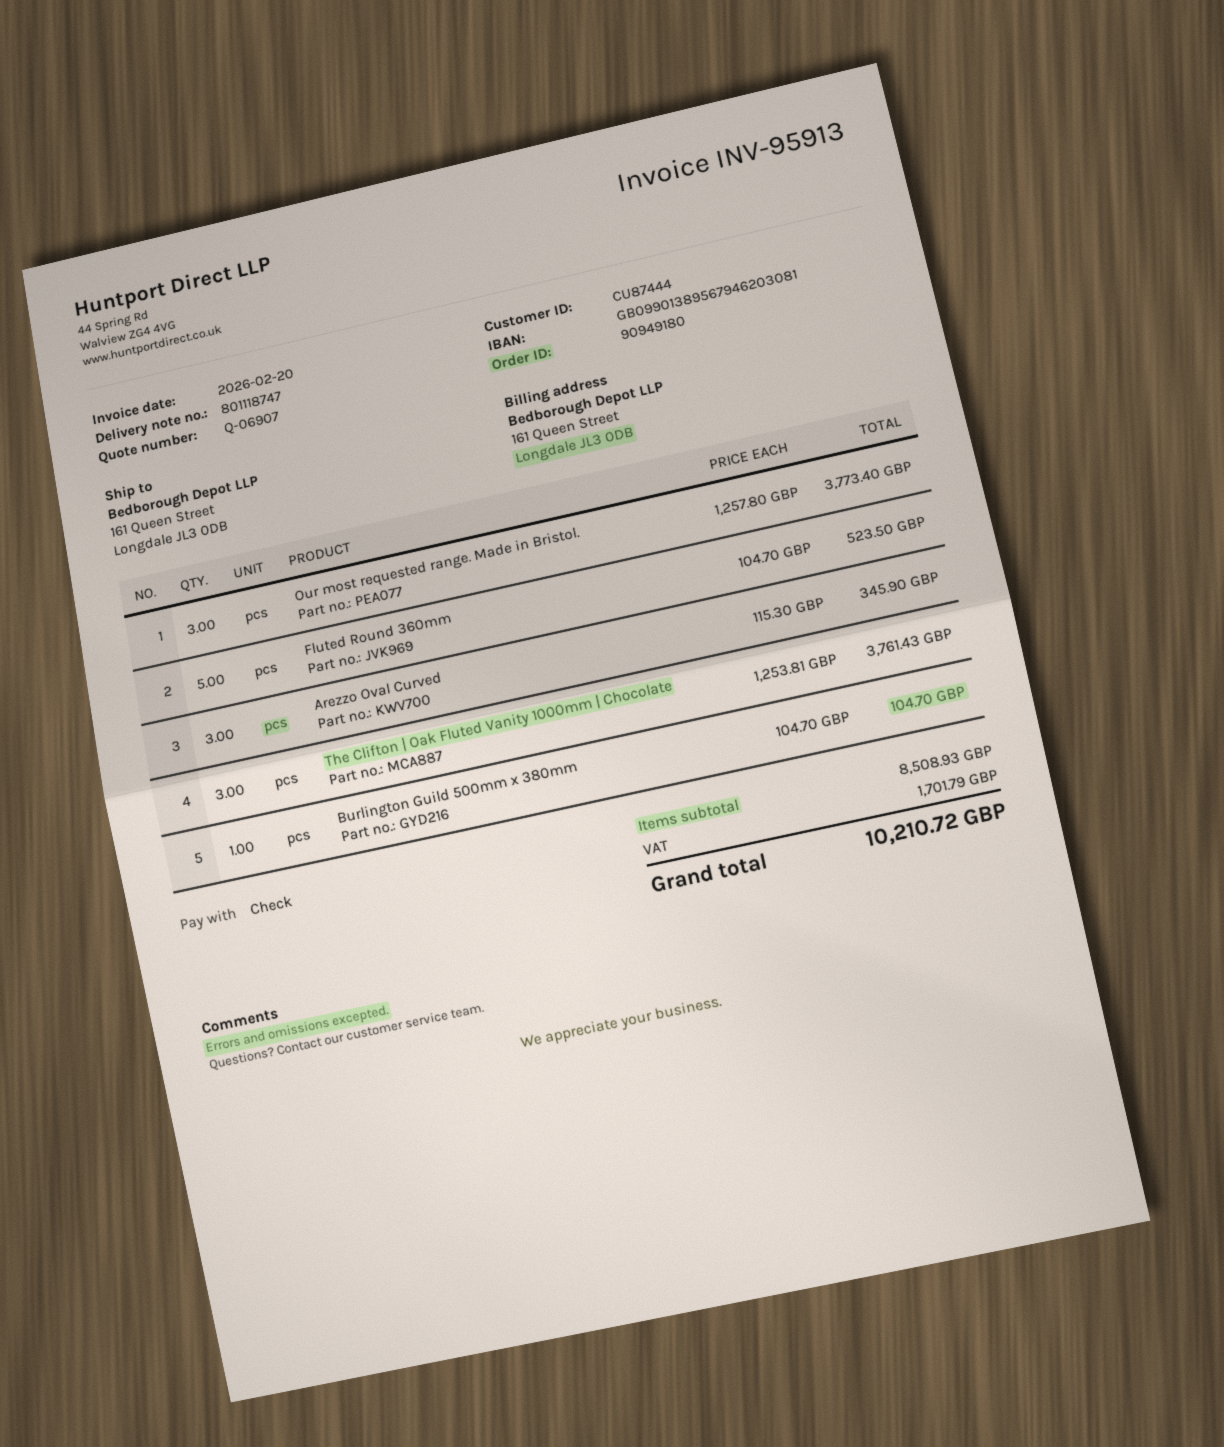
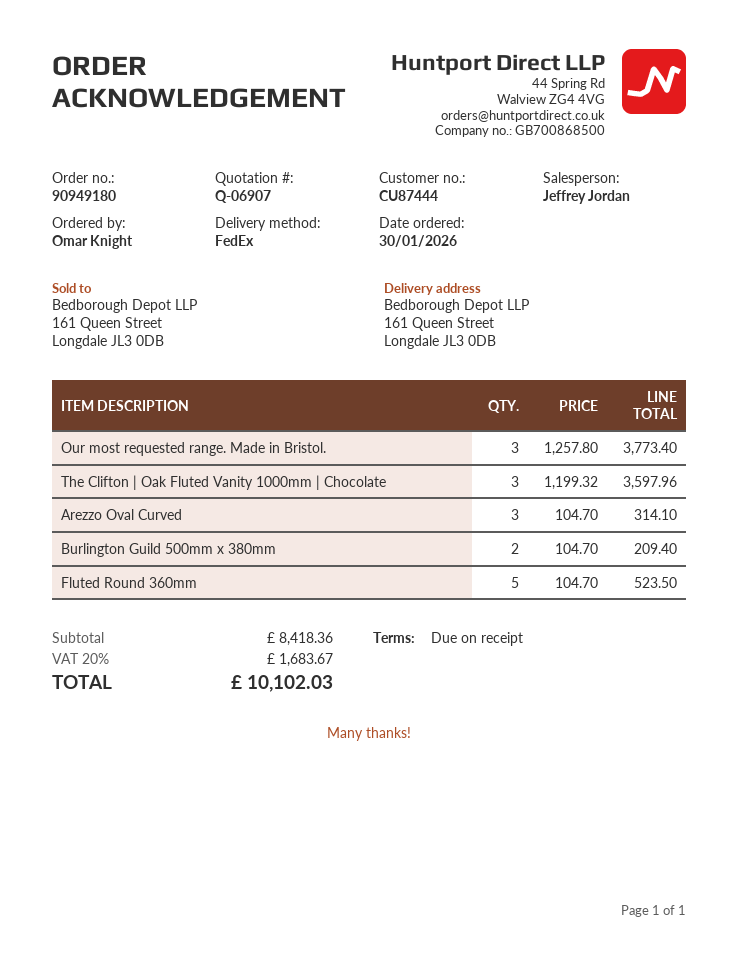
Arezzo Oval Curved: 3 x 115.30 = 345.90 -> 3 x 104.70 = 314.10
The Clifton | Oak Fluted Vanity 1000mm | Chocolate: 3 x 1253.81 = 3761.43 -> 3 x 1199.32 = 3597.96
Burlington Guild 500mm x 380mm: 1 x 104.70 = 104.70 -> 2 x 104.70 = 209.40
subtotal: 8508.93 -> 8418.36
tax: 1701.79 -> 1683.67
total: 10210.72 -> 10102.03

